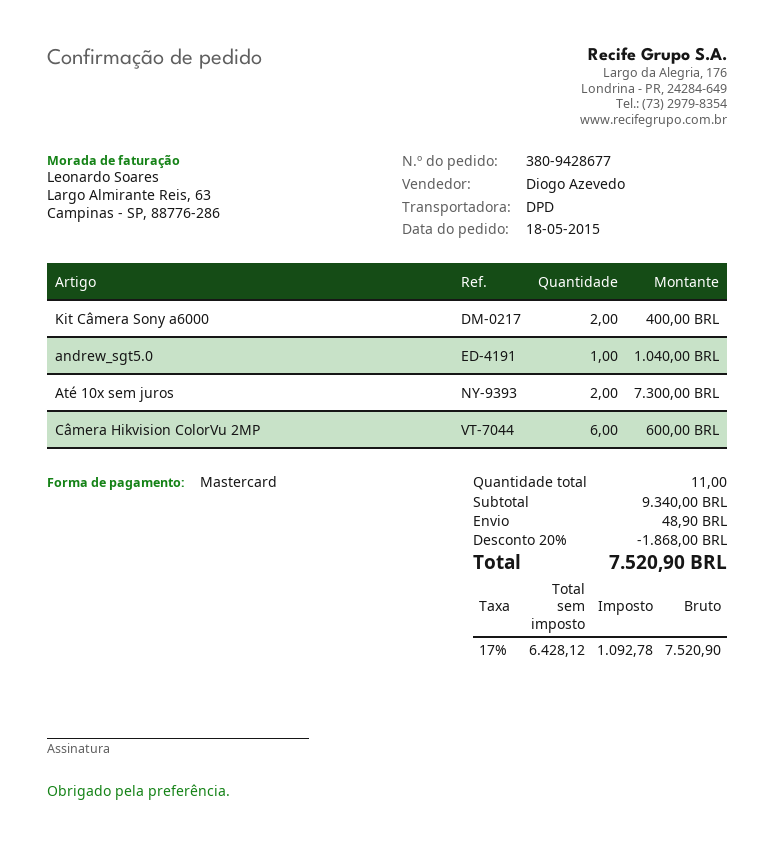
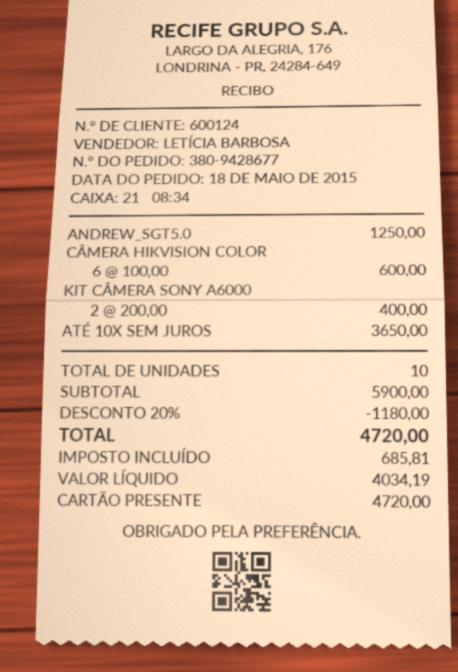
sales rep: Diogo Azevedo -> LETÍCIA BARBOSA
payment method: Mastercard -> gift card
andrew_sgt5.0: 1 for 1040.00 -> 1 for 1250.00
Até 10x sem juros: 2 for 7300.00 -> 1 for 3650.00
total quantity: 11 -> 10
subtotal: 9340.00 -> 5900.00
discount: 20% = 1868.00 -> 20% = 1180.00
shipping: 48.90 -> none
net: 6428.12 -> 4034.19
tax: 1092.78 -> 685.81
total: 7520.90 -> 4720.00

